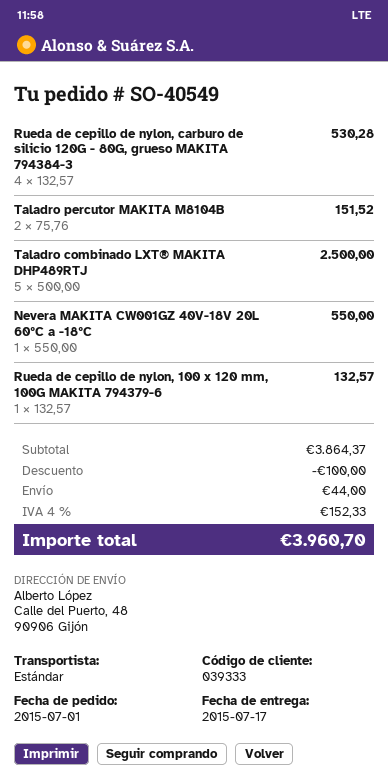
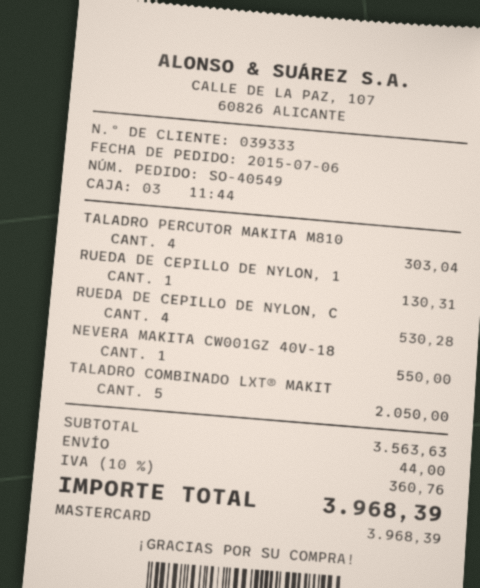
order date: 2015-07-01 -> 2015-07-06
Taladro percutor MAKITA M8104B: 2 for 151.52 -> 4 for 303.04
Taladro combinado LXT® MAKITA DHP489RTJ: 5 for 2500.00 -> 5 for 2050.00
Rueda de cepillo de nylon, 100 x 120 mm, 100G MAKITA 794379-6: 1 for 132.57 -> 1 for 130.31
subtotal: 3864.37 -> 3563.63
discount: 100.00 -> none
tax: 4% = 152.33 -> 10% = 360.76
total: 3960.70 -> 3968.39

